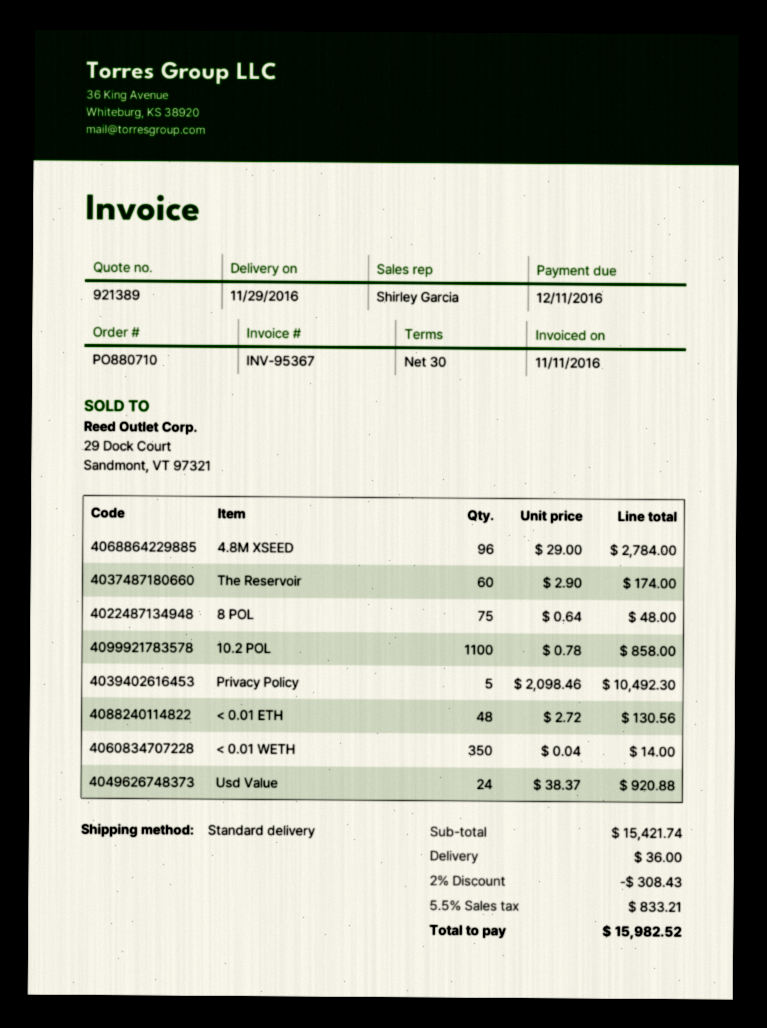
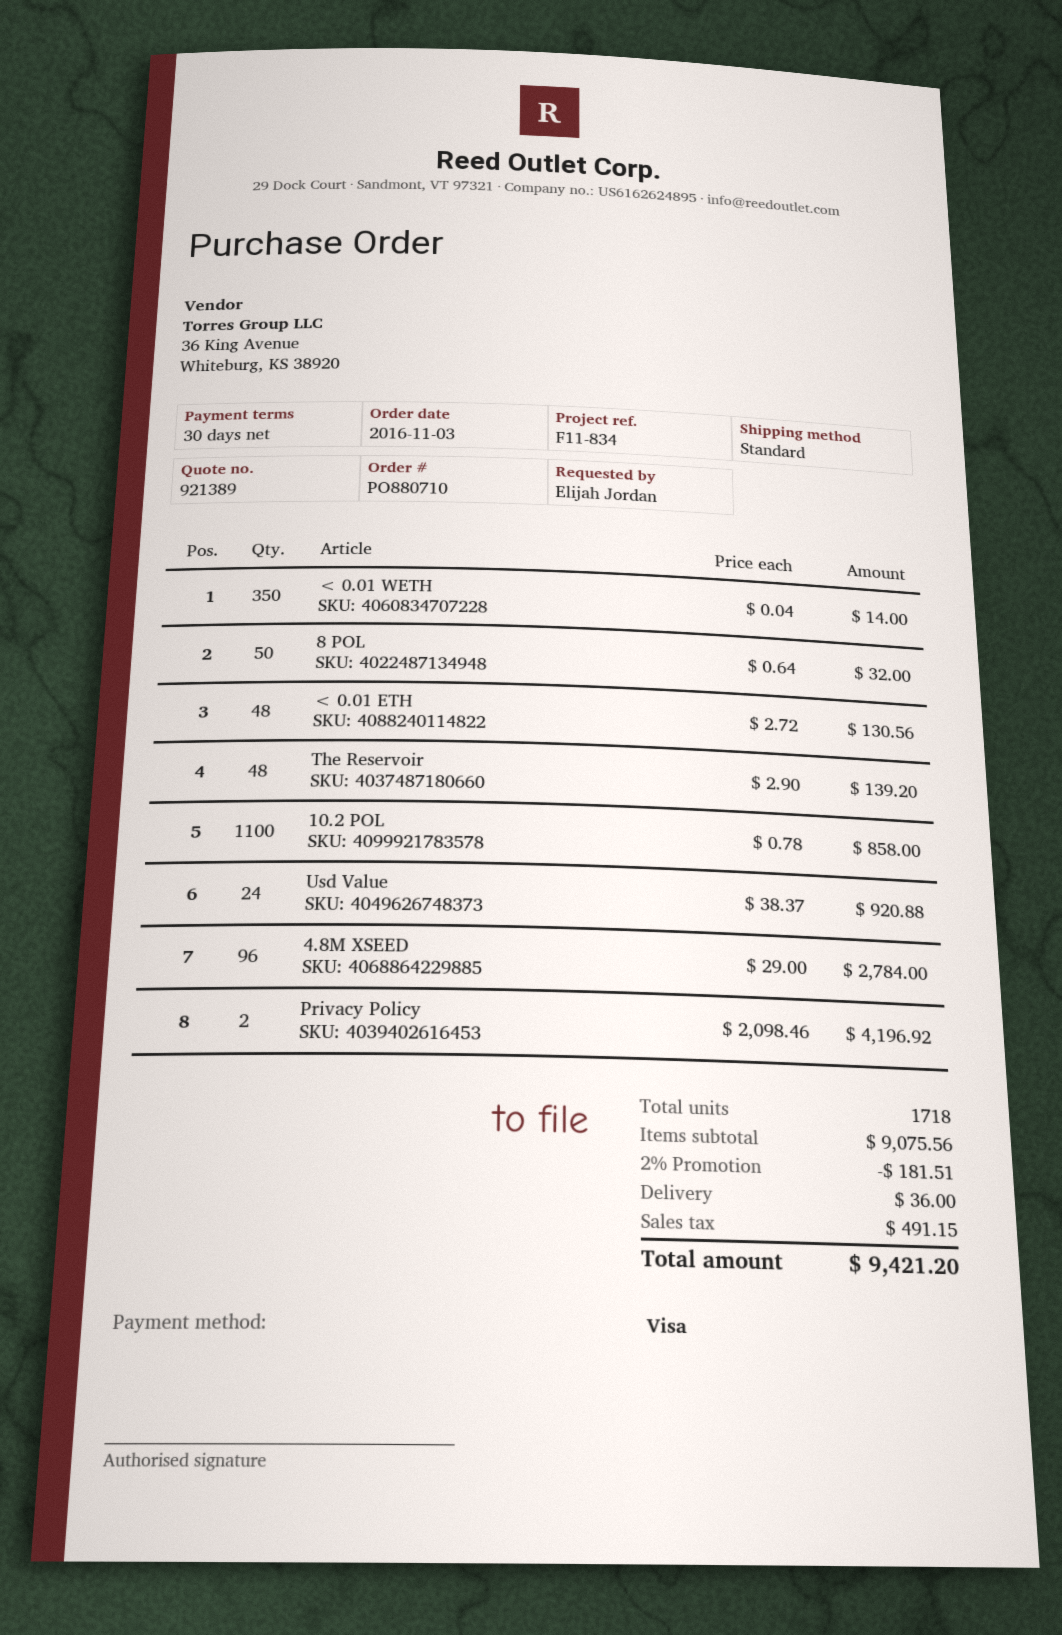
The Reservoir: 60 x 2.90 = 174.00 -> 48 x 2.90 = 139.20
8 POL: 75 x 0.64 = 48.00 -> 50 x 0.64 = 32.00
Privacy Policy: 5 x 2098.46 = 10492.30 -> 2 x 2098.46 = 4196.92
subtotal: 15421.74 -> 9075.56
discount: 2% = 308.43 -> 2% = 181.51
tax: 833.21 -> 491.15
total: 15982.52 -> 9421.20

